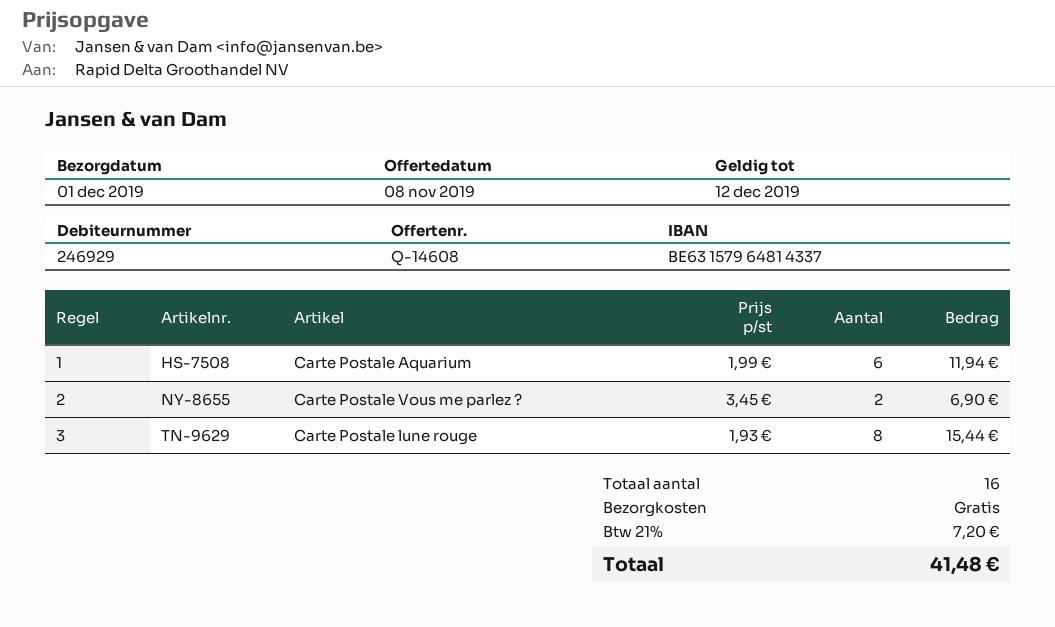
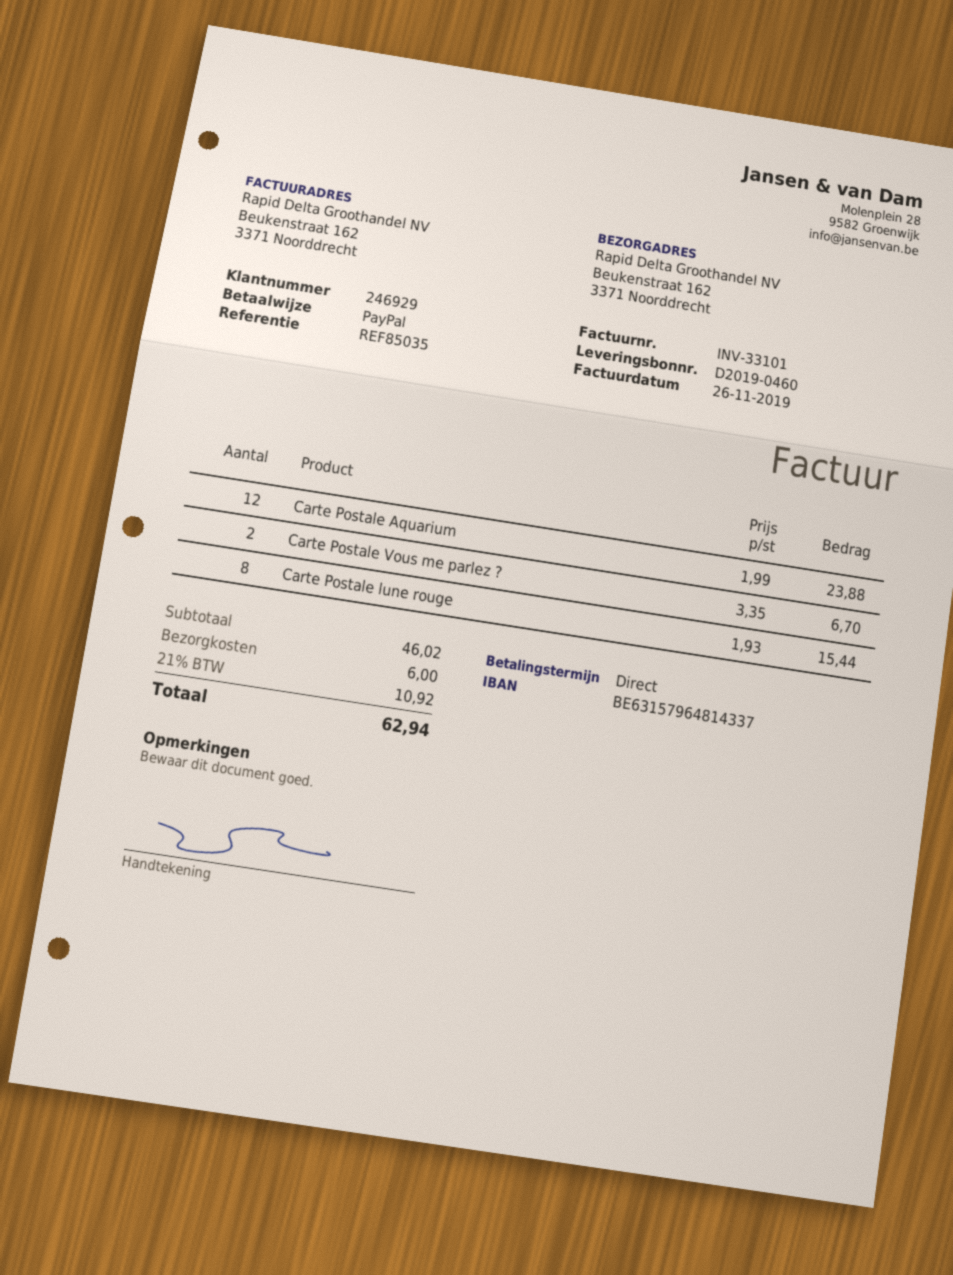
Carte Postale Aquarium: 6 x 1.99 = 11.94 -> 12 x 1.99 = 23.88
Carte Postale Vous me parlez ?: 2 x 3.45 = 6.90 -> 2 x 3.35 = 6.70
shipping: 0.00 -> 6.00
tax: 21% = 7.20 -> 21% = 10.92
total: 41.48 -> 62.94

